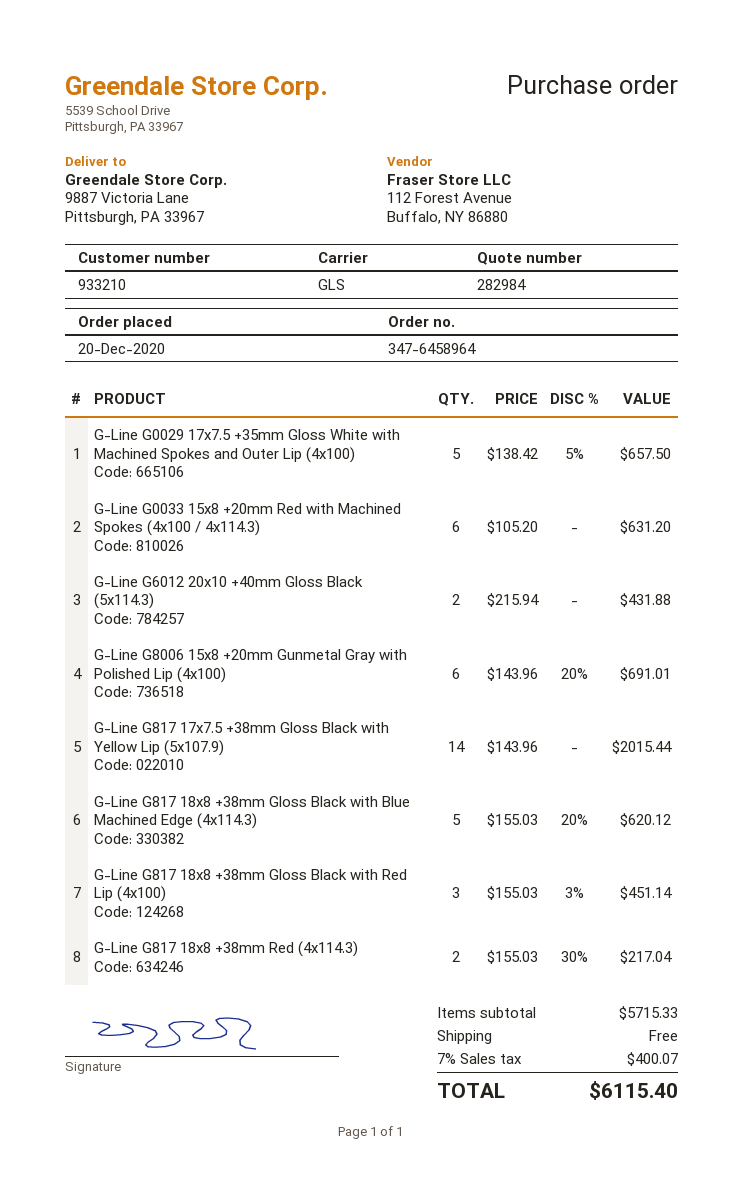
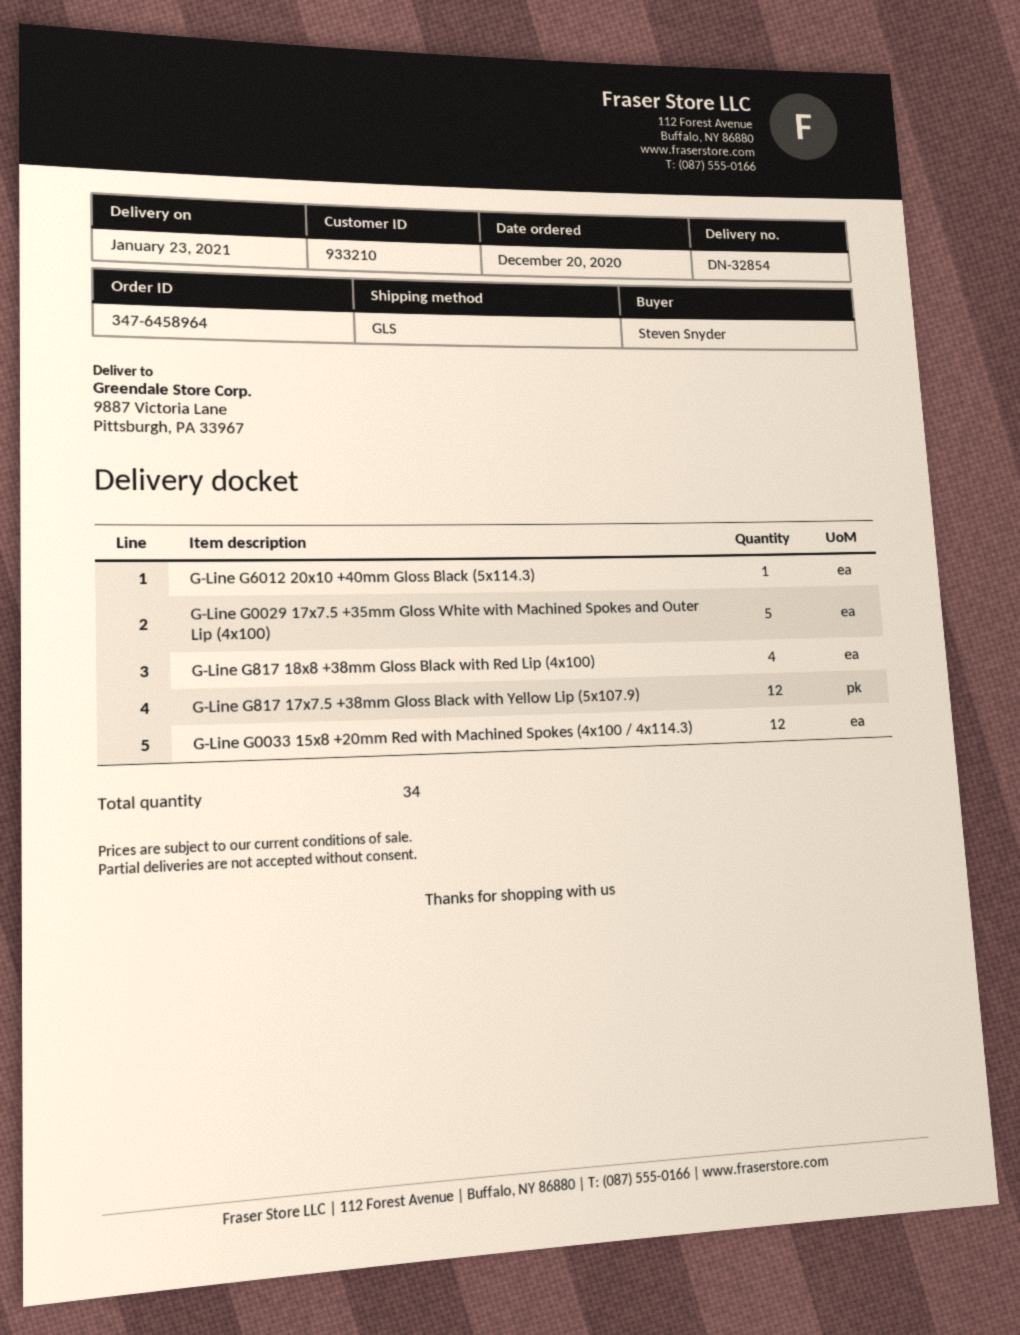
G-Line G0033 15x8 +20mm Red with Machined Spokes (4x100 / 4x114.3): 6 -> 12
G-Line G6012 20x10 +40mm Gloss Black (5x114.3): 2 -> 1
G-Line G8006 15x8 +20mm Gunmetal Gray with Polished Lip (4x100): 6 -> none
G-Line G817 17x7.5 +38mm Gloss Black with Yellow Lip (5x107.9): 14 -> 12
G-Line G817 18x8 +38mm Gloss Black with Blue Machined Edge (4x114.3): 5 -> none
G-Line G817 18x8 +38mm Gloss Black with Red Lip (4x100): 3 -> 4
G-Line G817 18x8 +38mm Red (4x114.3): 2 -> none

